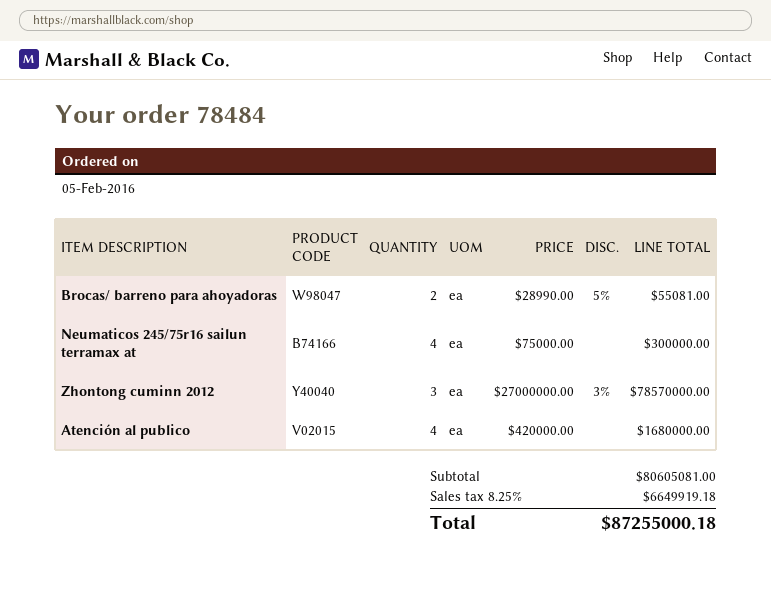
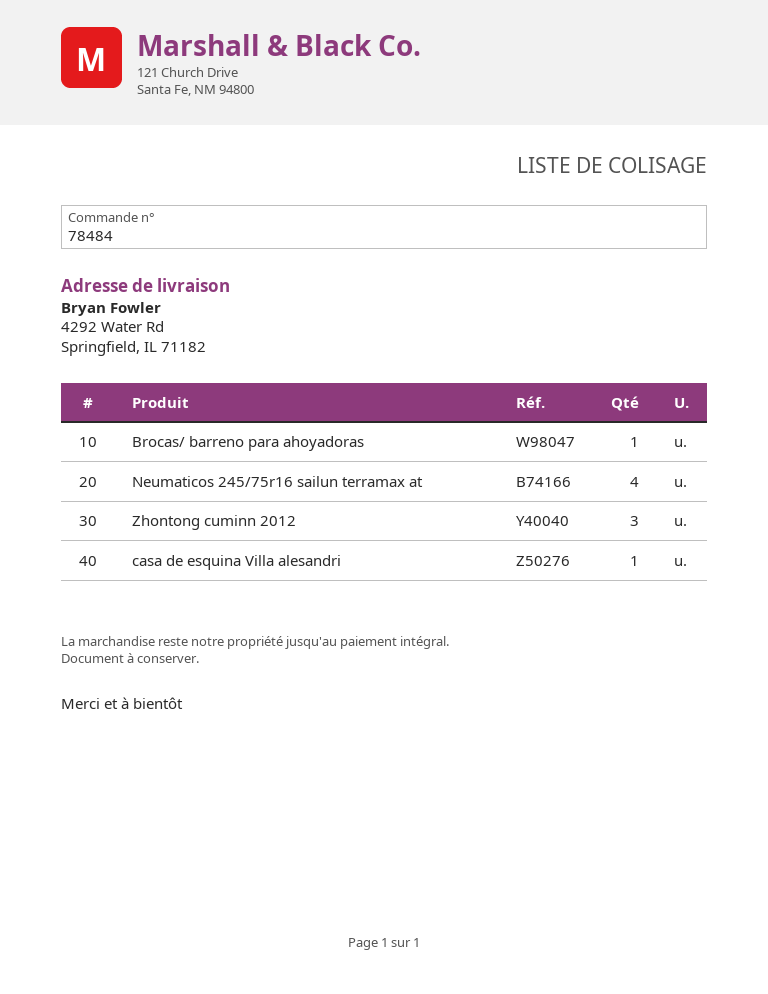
Brocas/ barreno para ahoyadoras: 2 -> 1
Atención al publico: 4 -> none
casa de esquina Villa alesandri: none -> 1

